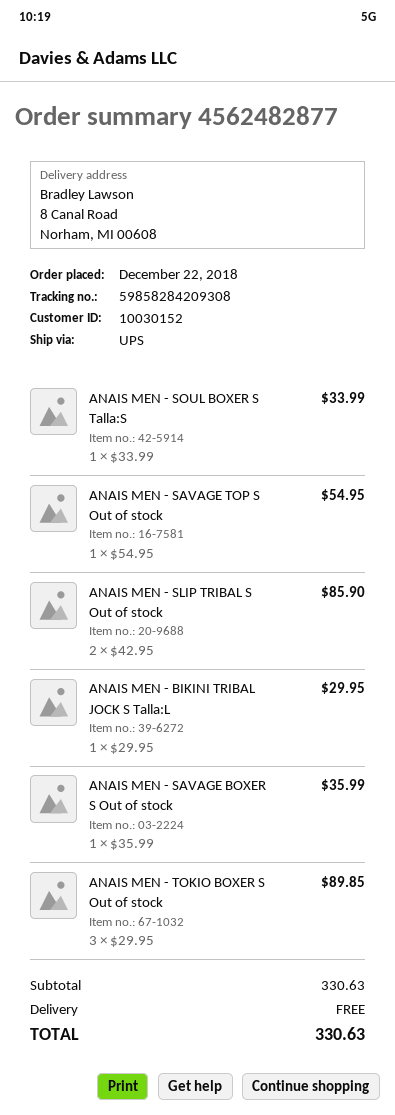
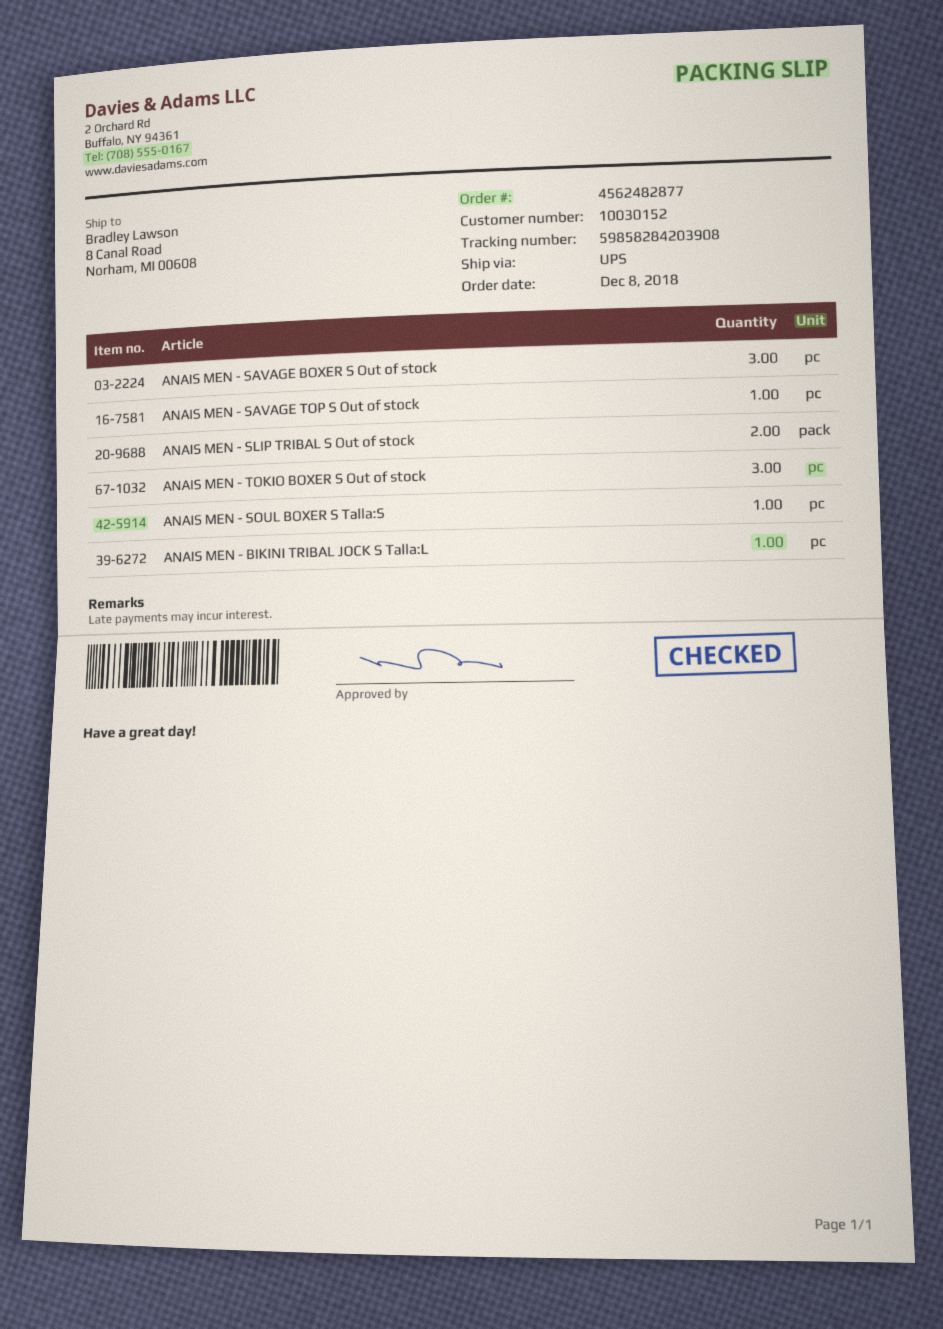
order date: 2018-12-22 -> 2018-12-08
tracking number: 59858284209308 -> 59858284203908
ANAIS MEN - SAVAGE BOXER S Out of stock: 1 -> 3

